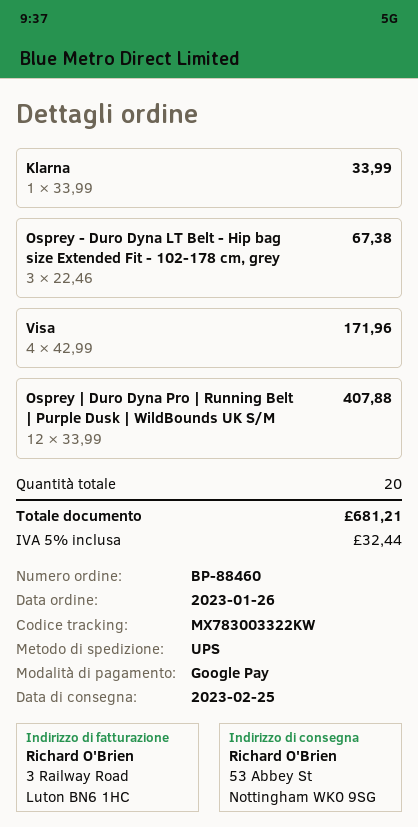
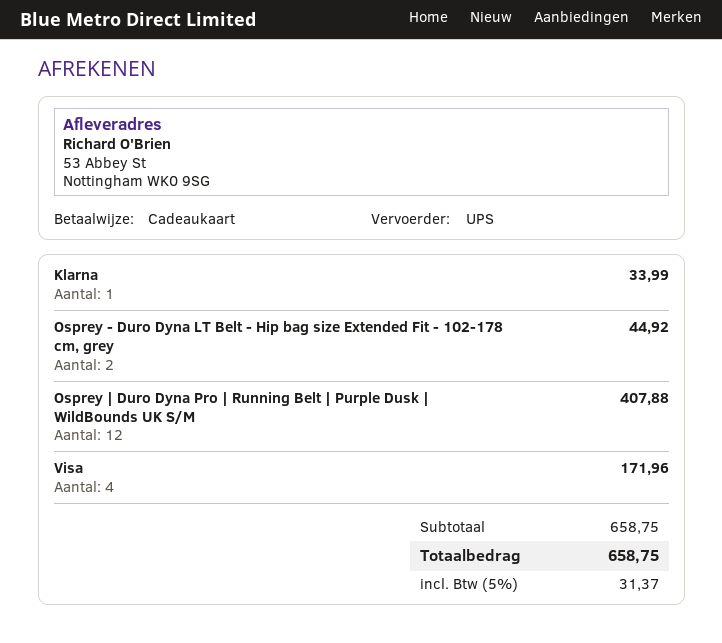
payment method: Google Pay -> gift card
Osprey - Duro Dyna LT Belt - Hip bag size Extended Fit - 102-178 cm, grey: 3 for 67.38 -> 2 for 44.92
tax: 5% = 32.44 -> 5% = 31.37
total: 681.21 -> 658.75

